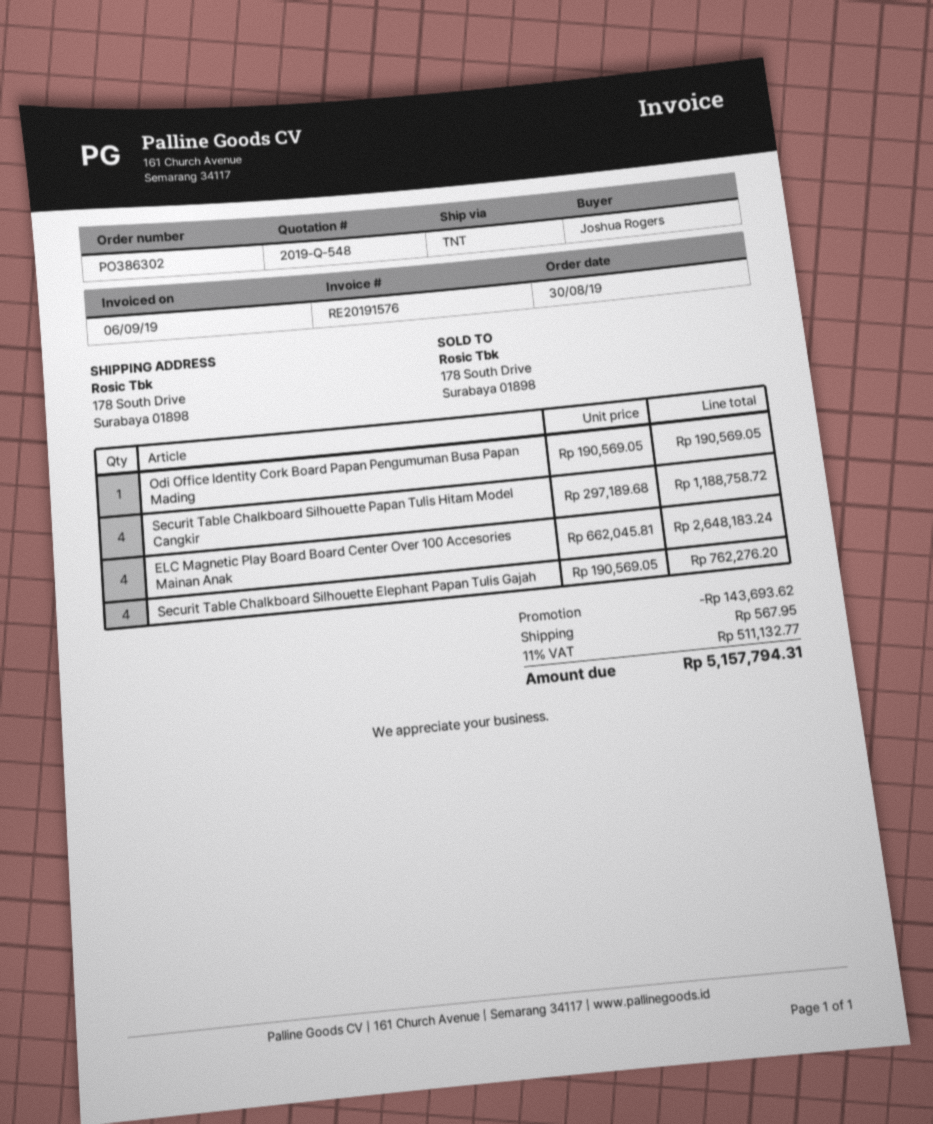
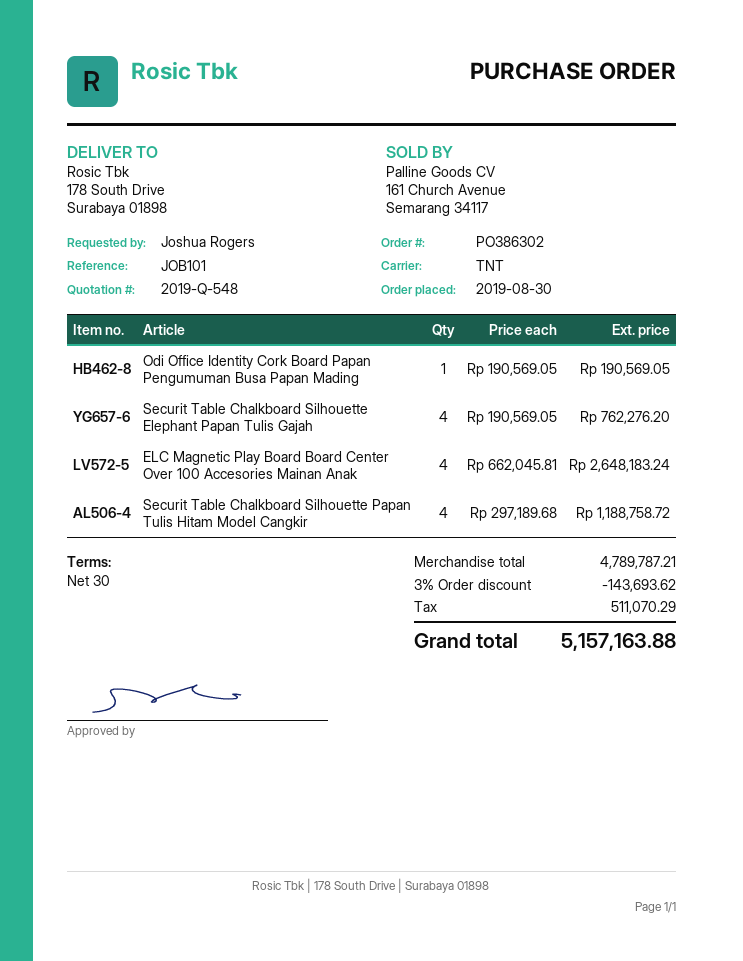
shipping: 567.95 -> none
tax: 511132.77 -> 511070.29
total: 5157794.31 -> 5157163.88

